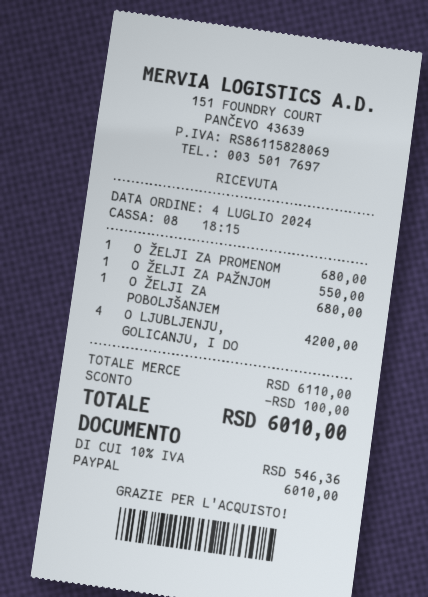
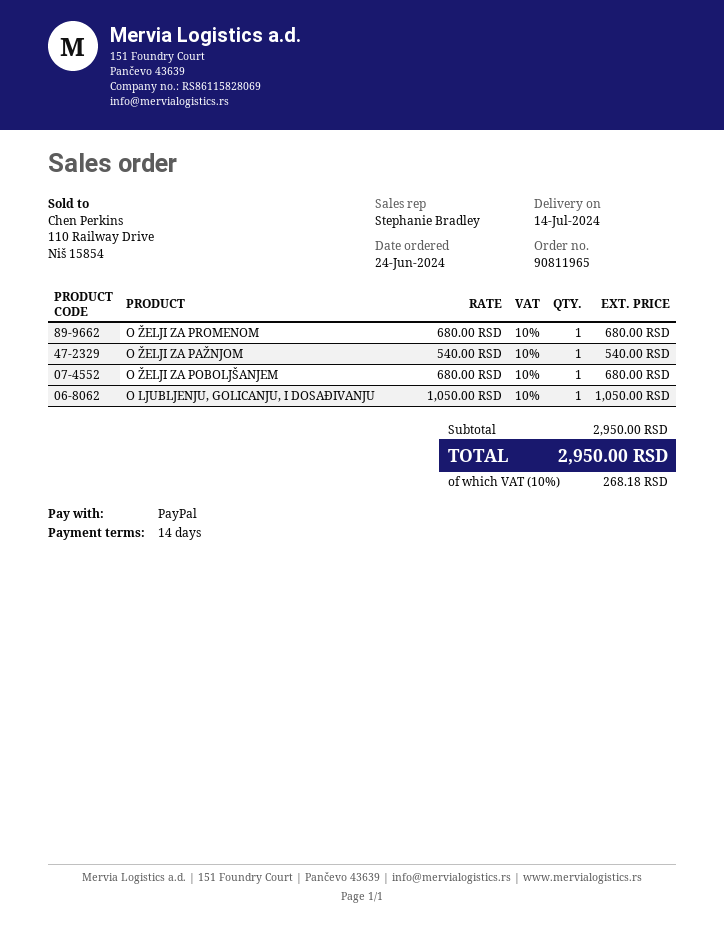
order date: 2024-07-04 -> 2024-06-24
O ŽELJI ZA PAŽNJOM: 1 for 550.00 -> 1 for 540.00
O LJUBLJENJU, GOLICANJU, I DO: 4 for 4200.00 -> 1 for 1050.00
subtotal: 6110.00 -> 2950.00
discount: 100.00 -> none
tax: 10% = 546.36 -> 10% = 268.18
total: 6010.00 -> 2950.00

